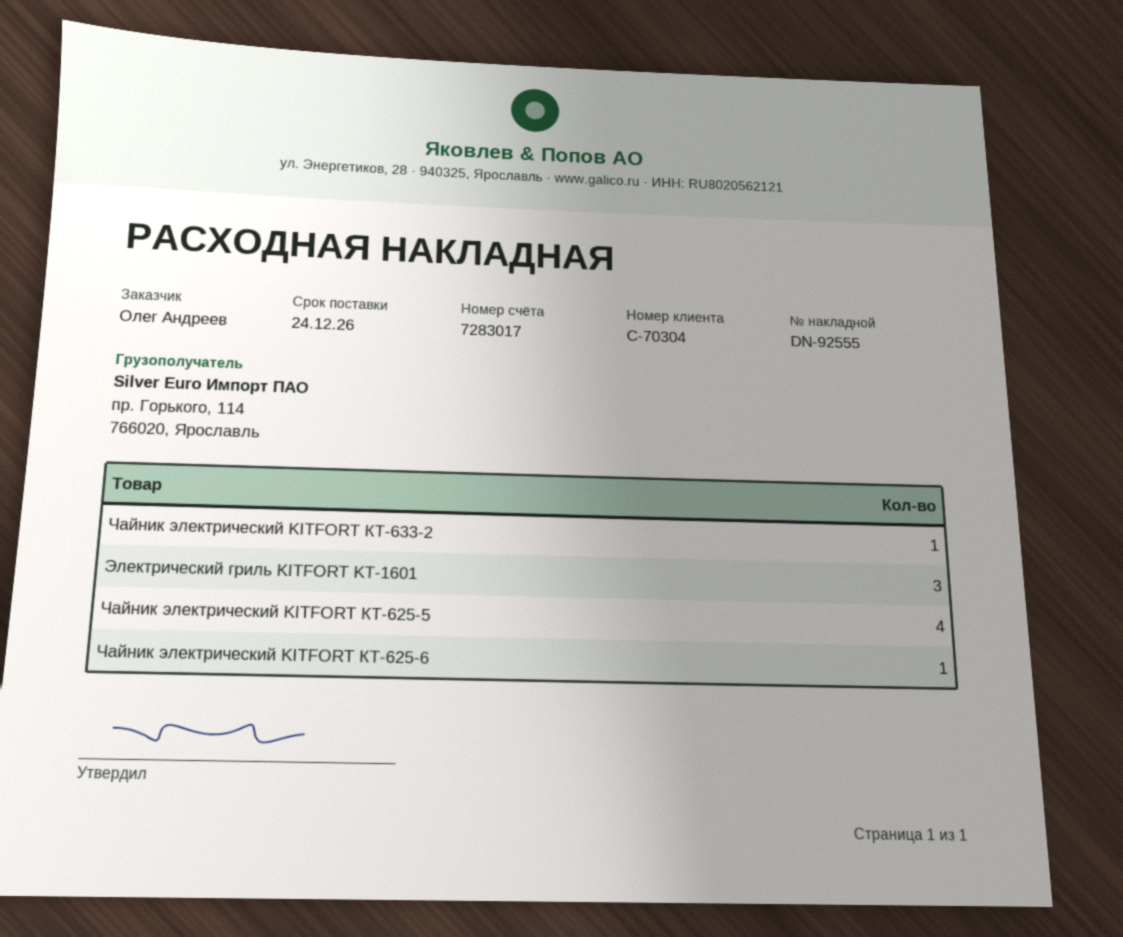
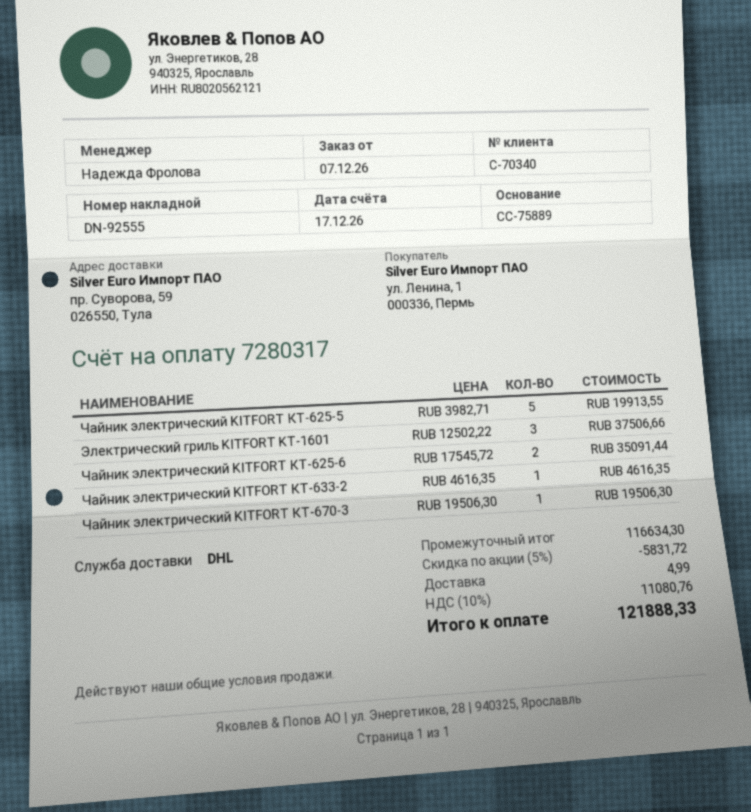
invoice number: 7283017 -> 7280317
customer number: C-70304 -> C-70340
ship to: пр. Горького, 114, 766020, Ярославль -> пр. Суворова, 59, 026550, Тула
Чайник электрический KITFORT КТ-625-5: 4 -> 5
Чайник электрический KITFORT КТ-625-6: 1 -> 2
Чайник электрический KITFORT КТ-670-3: none -> 1

